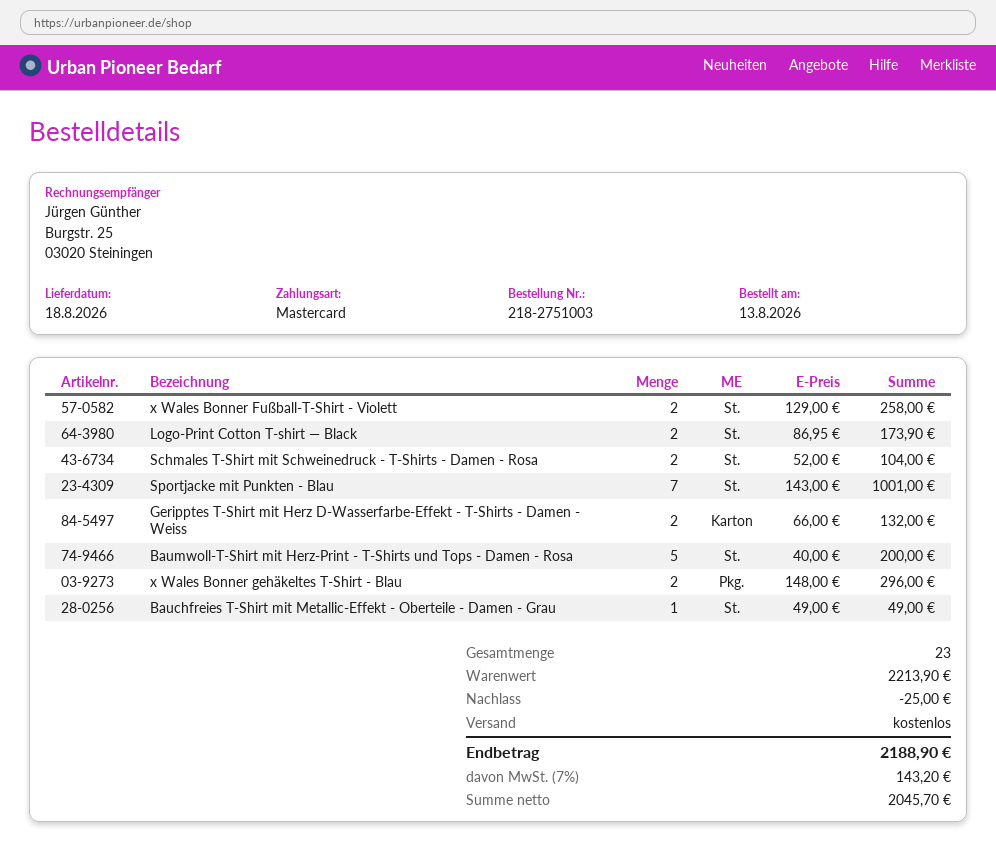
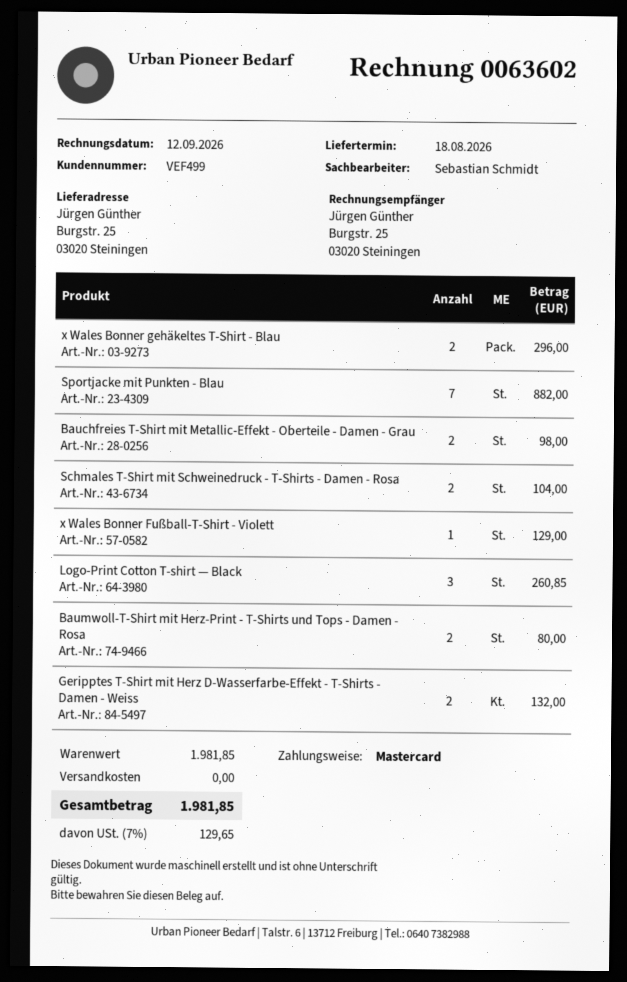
x Wales Bonner Fußball-T-Shirt - Violett: 2 for 258.00 -> 1 for 129.00
Logo-Print Cotton T-shirt — Black: 2 for 173.90 -> 3 for 260.85
Sportjacke mit Punkten - Blau: 7 for 1001.00 -> 7 for 882.00
Baumwoll-T-Shirt mit Herz-Print - T-Shirts und Tops - Damen - Rosa: 5 for 200.00 -> 2 for 80.00
Bauchfreies T-Shirt mit Metallic-Effekt - Oberteile - Damen - Grau: 1 for 49.00 -> 2 for 98.00
subtotal: 2213.90 -> 1981.85
discount: 25.00 -> none
tax: 7% = 143.20 -> 7% = 129.65
total: 2188.90 -> 1981.85

